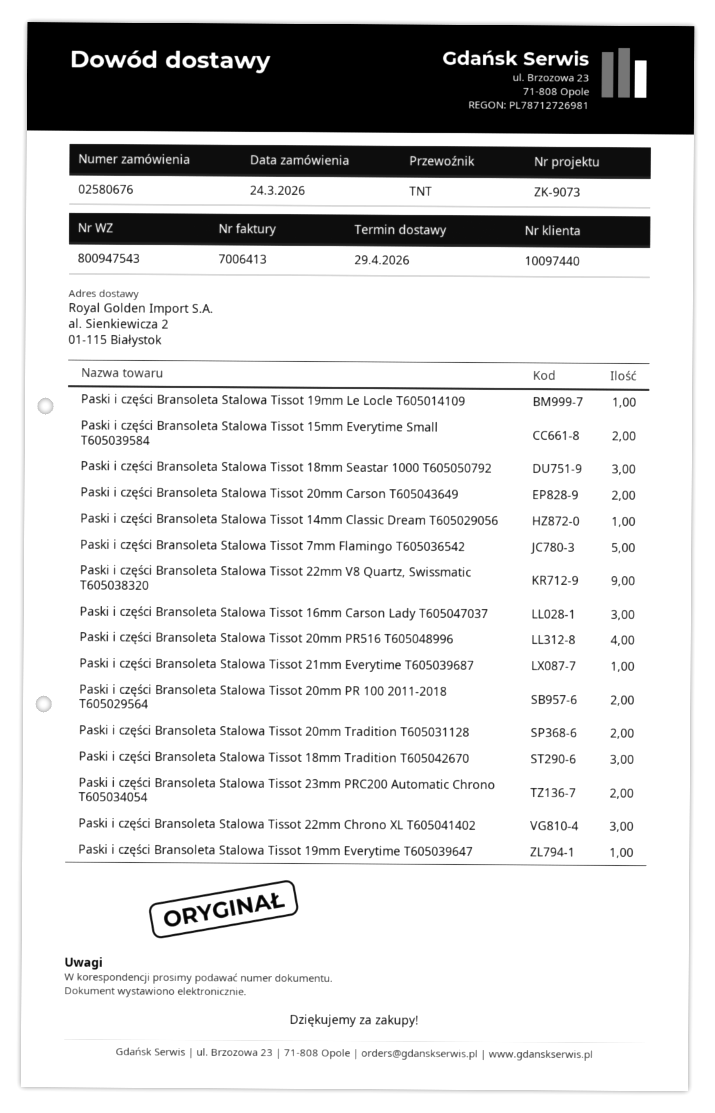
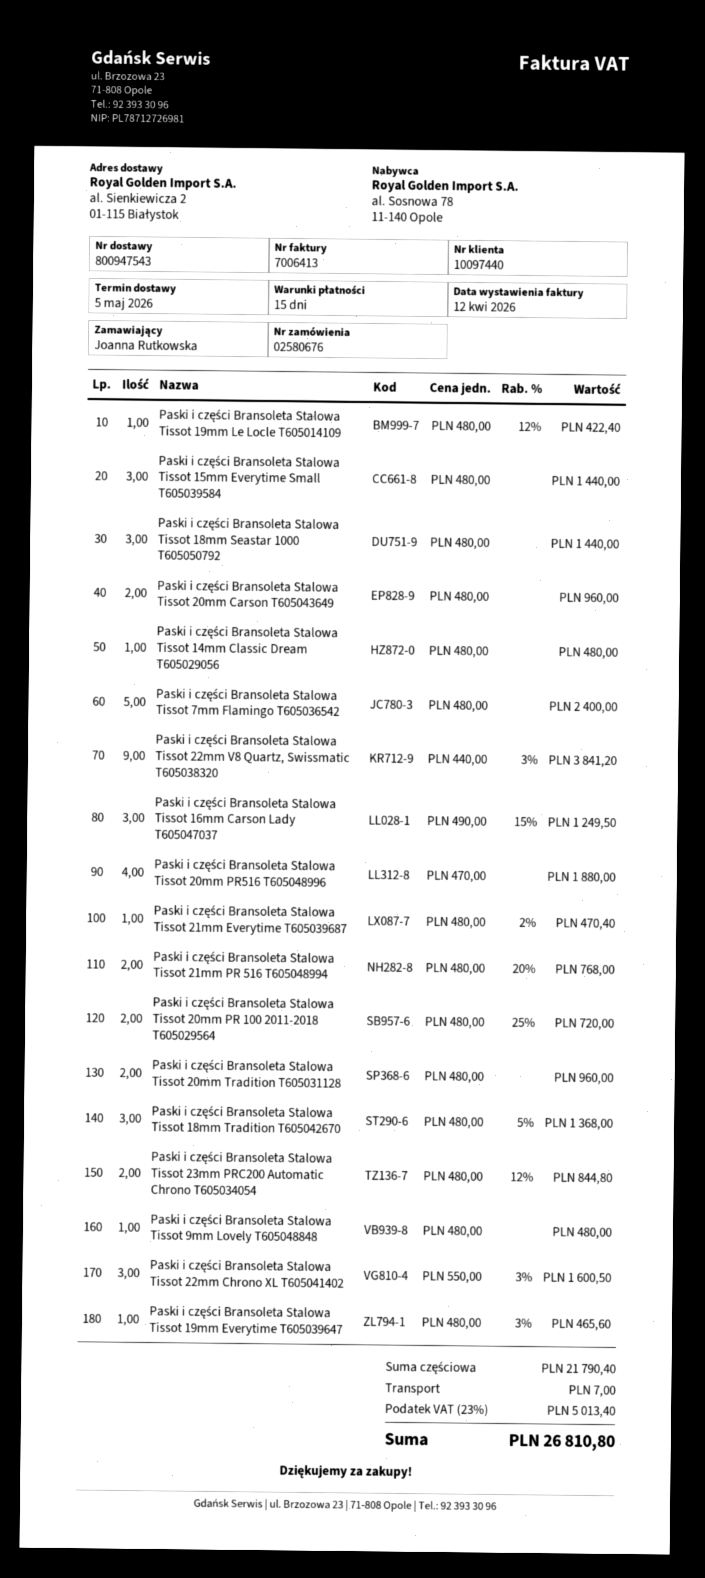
delivery date: 2026-04-29 -> 2026-05-05
Paski i części Bransoleta Stalowa Tissot 15mm Everytime Small T605039584: 2 -> 3
Paski i części Bransoleta Stalowa Tissot 21mm PR 516 T605048994: none -> 2
Paski i części Bransoleta Stalowa Tissot 9mm Lovely T605048848: none -> 1

